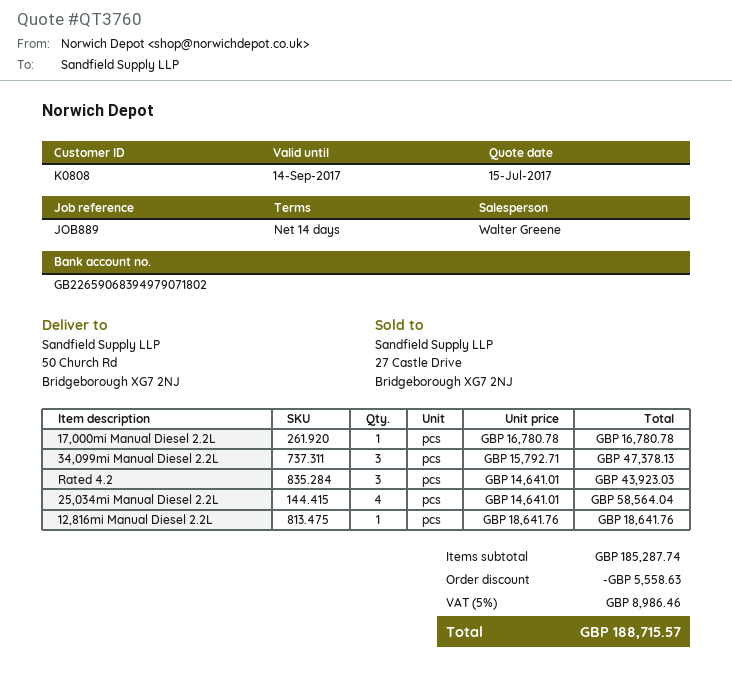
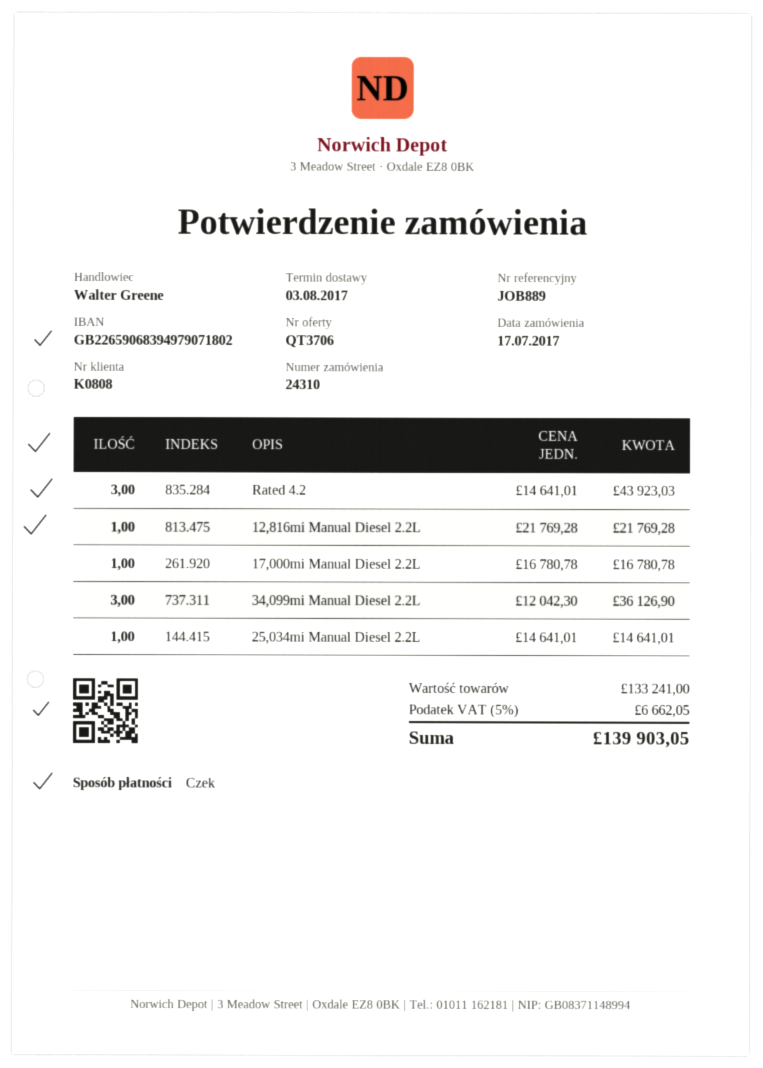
quote number: QT3760 -> QT3706
34,099mi Manual Diesel 2.2L: 3 x 15792.71 = 47378.13 -> 3 x 12042.30 = 36126.90
25,034mi Manual Diesel 2.2L: 4 x 14641.01 = 58564.04 -> 1 x 14641.01 = 14641.01
12,816mi Manual Diesel 2.2L: 1 x 18641.76 = 18641.76 -> 1 x 21769.28 = 21769.28
subtotal: 185287.74 -> 133241.00
discount: 5558.63 -> none
tax: 5% = 8986.46 -> 5% = 6662.05
total: 188715.57 -> 139903.05

